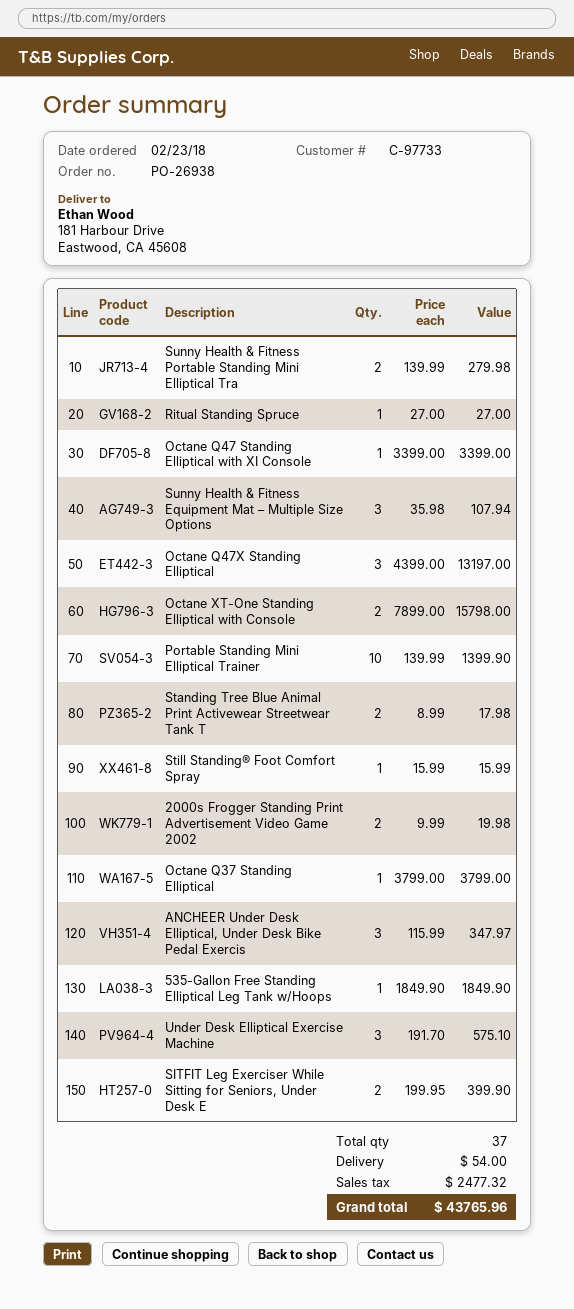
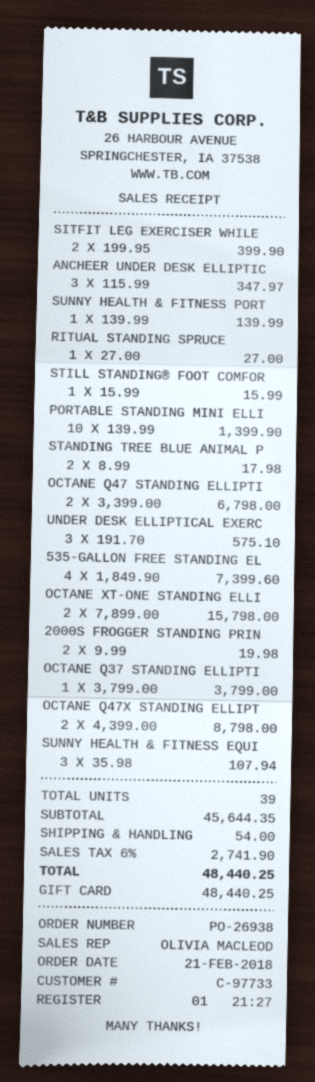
order date: 2018-02-23 -> 2018-02-21
Sunny Health & Fitness Portable Standing Mini Elliptical Tra: 2 x 139.99 = 279.98 -> 1 x 139.99 = 139.99
Octane Q47 Standing Elliptical with XI Console: 1 x 3399.00 = 3399.00 -> 2 x 3399.00 = 6798.00
Octane Q47X Standing Elliptical: 3 x 4399.00 = 13197.00 -> 2 x 4399.00 = 8798.00
535-Gallon Free Standing Elliptical Leg Tank w/Hoops: 1 x 1849.90 = 1849.90 -> 4 x 1849.90 = 7399.60
total quantity: 37 -> 39
tax: 2477.32 -> 2741.90
total: 43765.96 -> 48440.25

